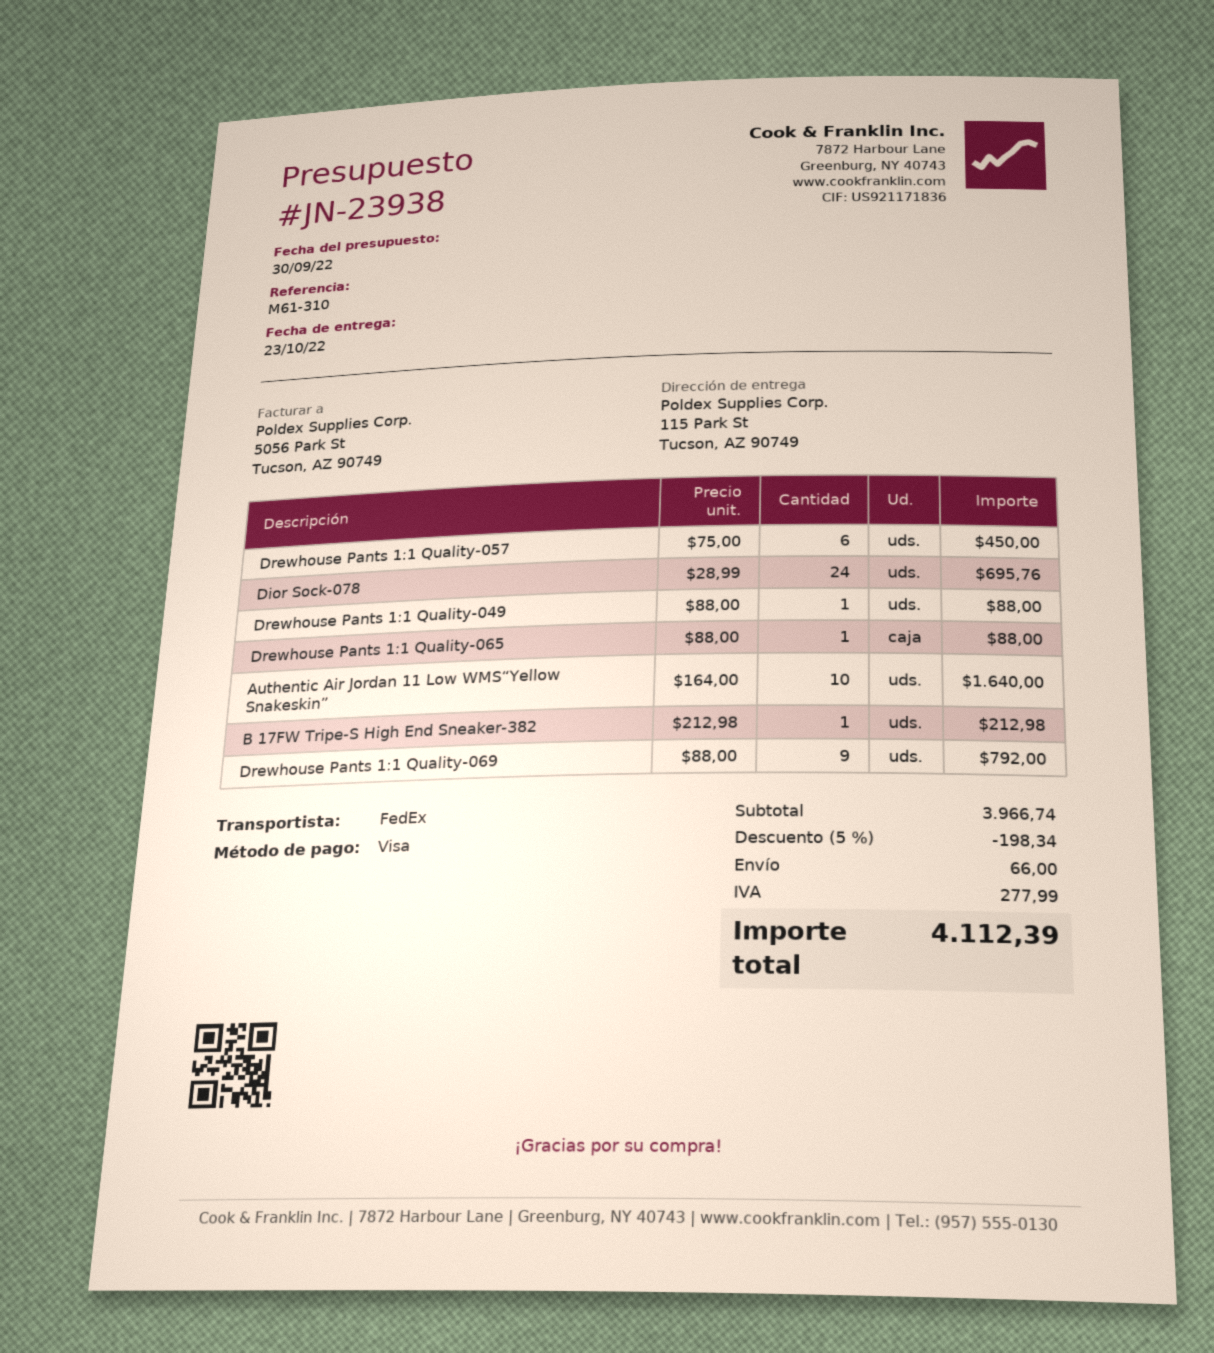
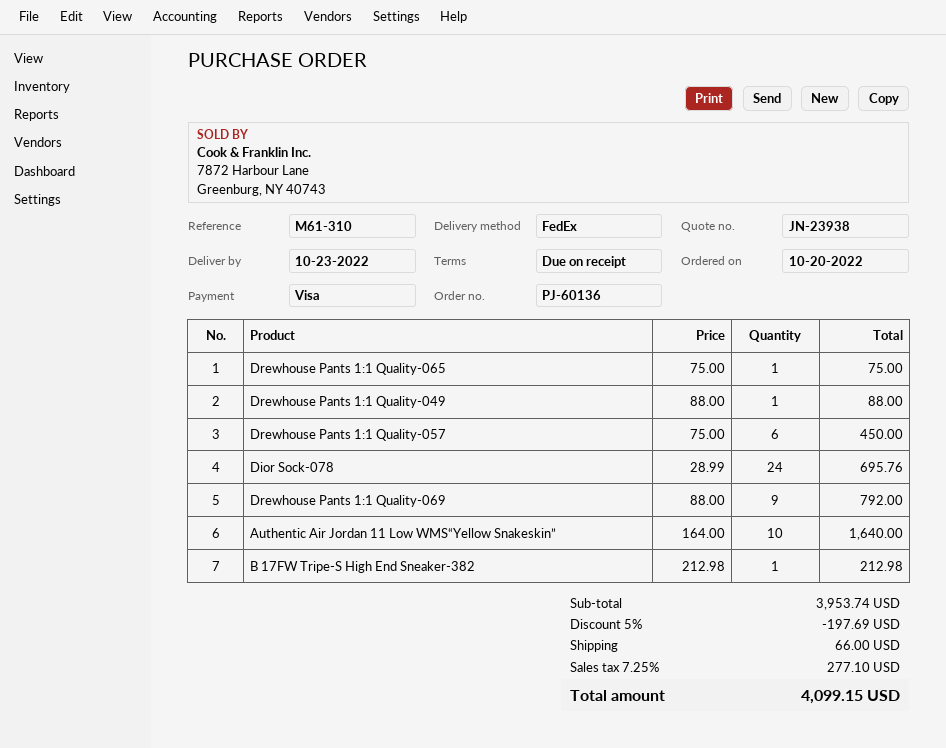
Drewhouse Pants 1:1 Quality-065: 1 x 88.00 = 88.00 -> 1 x 75.00 = 75.00
subtotal: 3966.74 -> 3953.74
discount: 5% = 198.34 -> 5% = 197.69
tax: 277.99 -> 277.10
total: 4112.39 -> 4099.15

